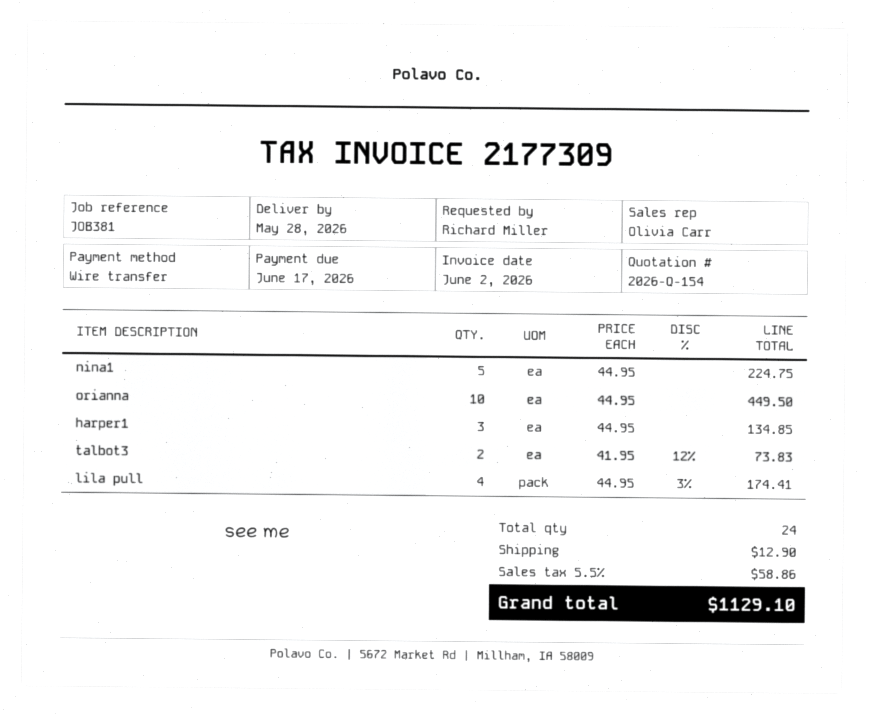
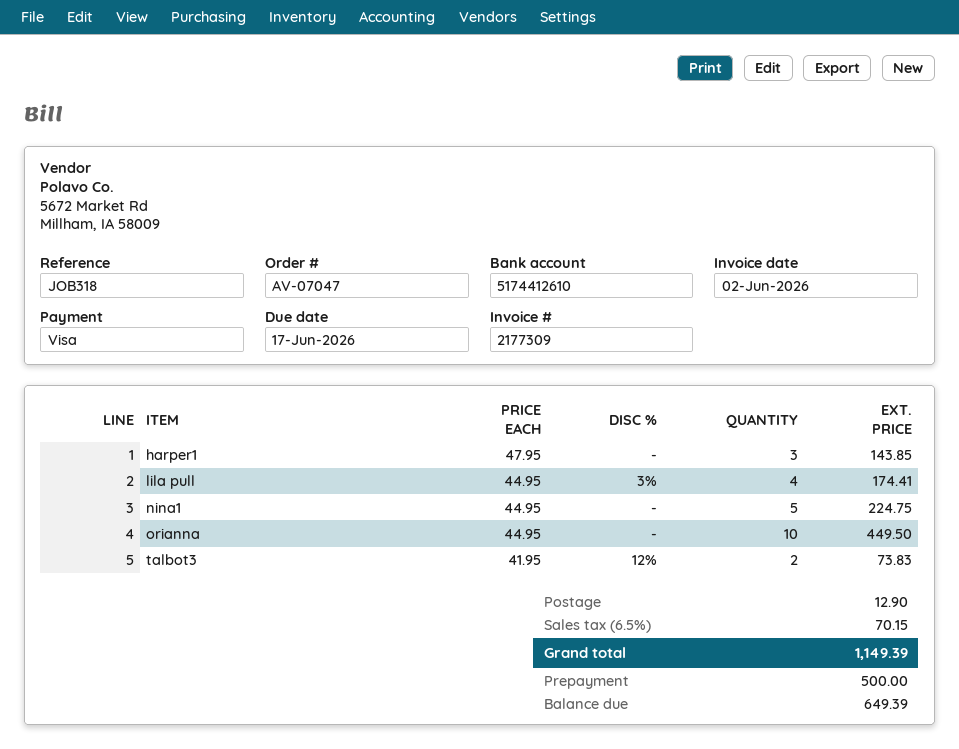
reference: JOB381 -> JOB318
payment method: bank transfer -> Visa
harper1: 3 x 44.95 = 134.85 -> 3 x 47.95 = 143.85
tax: 5.5% = 58.86 -> 6.5% = 70.15
total: 1129.10 -> 1149.39

